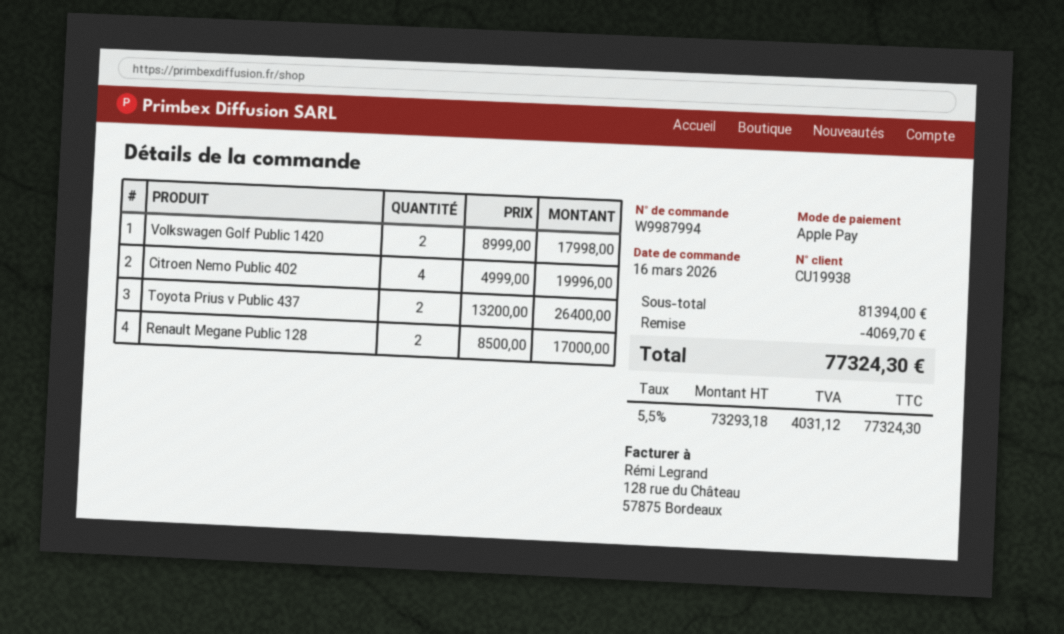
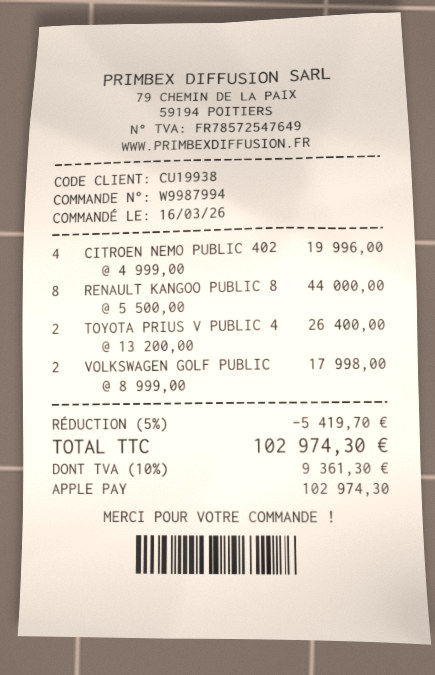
Renault Megane Public 128: 2 x 8500.00 = 17000.00 -> none
RENAULT KANGOO PUBLIC 8: none -> 8 x 5500.00 = 44000.00
discount: 4069.70 -> 5419.70
tax: 5.5% = 4031.12 -> 10% = 9361.30
total: 77324.30 -> 102974.30

